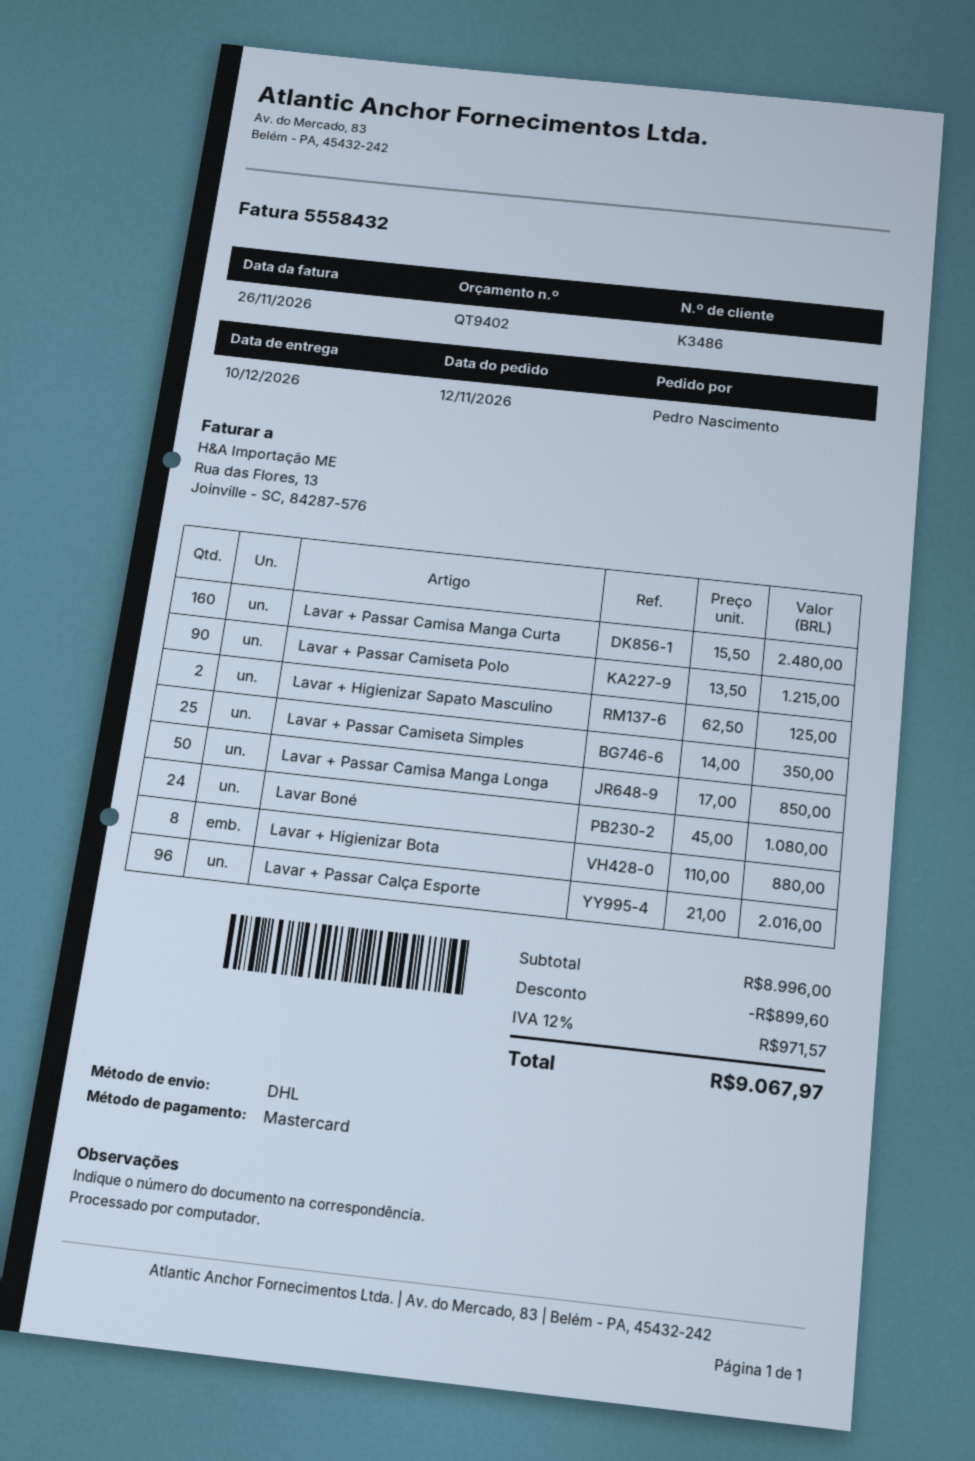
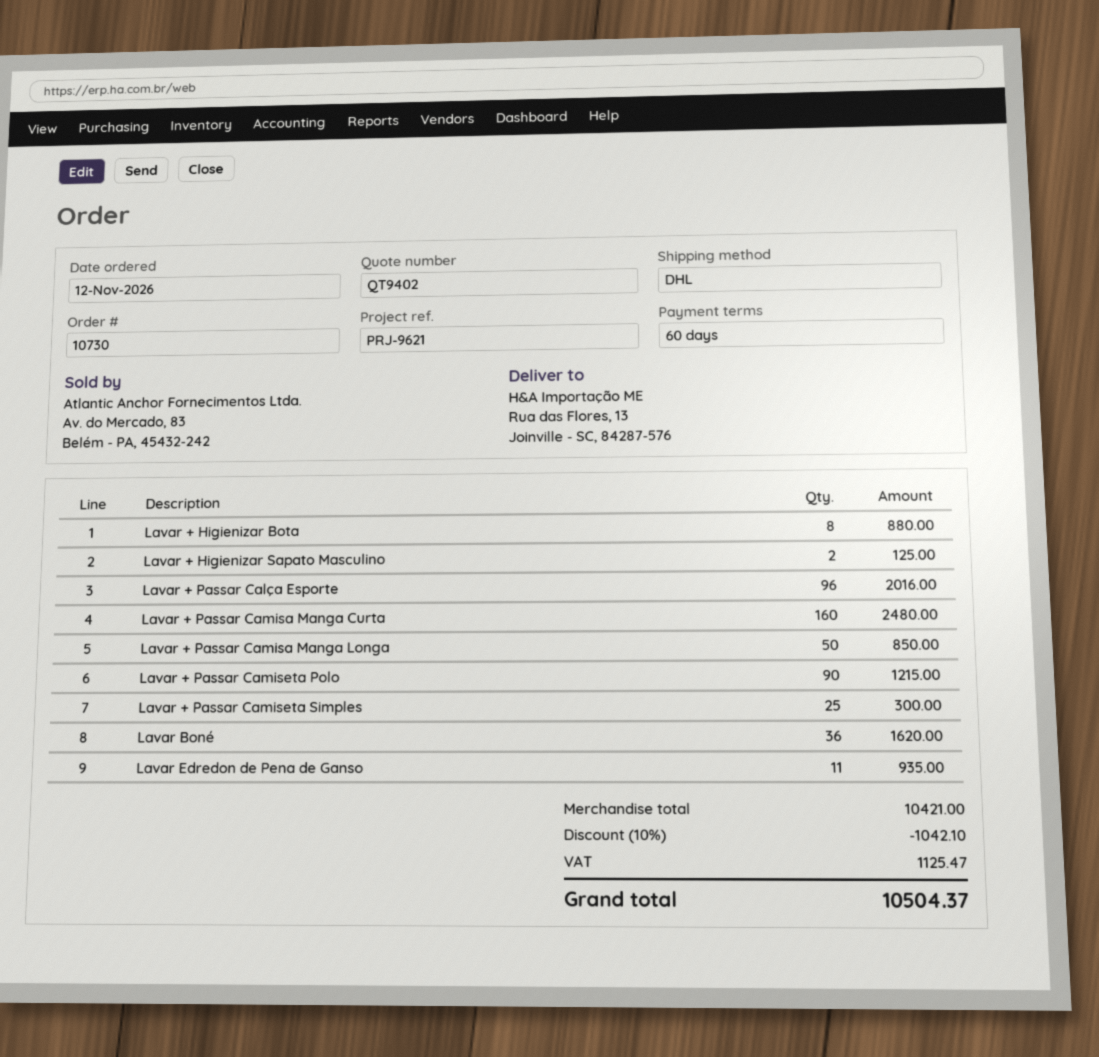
Lavar + Passar Camiseta Simples: 25 for 350.00 -> 25 for 300.00
Lavar Boné: 24 for 1080.00 -> 36 for 1620.00
Lavar Edredon de Pena de Ganso: none -> 11 for 935.00
subtotal: 8996.00 -> 10421.00
discount: 899.60 -> 1042.10
tax: 971.57 -> 1125.47
total: 9067.97 -> 10504.37

